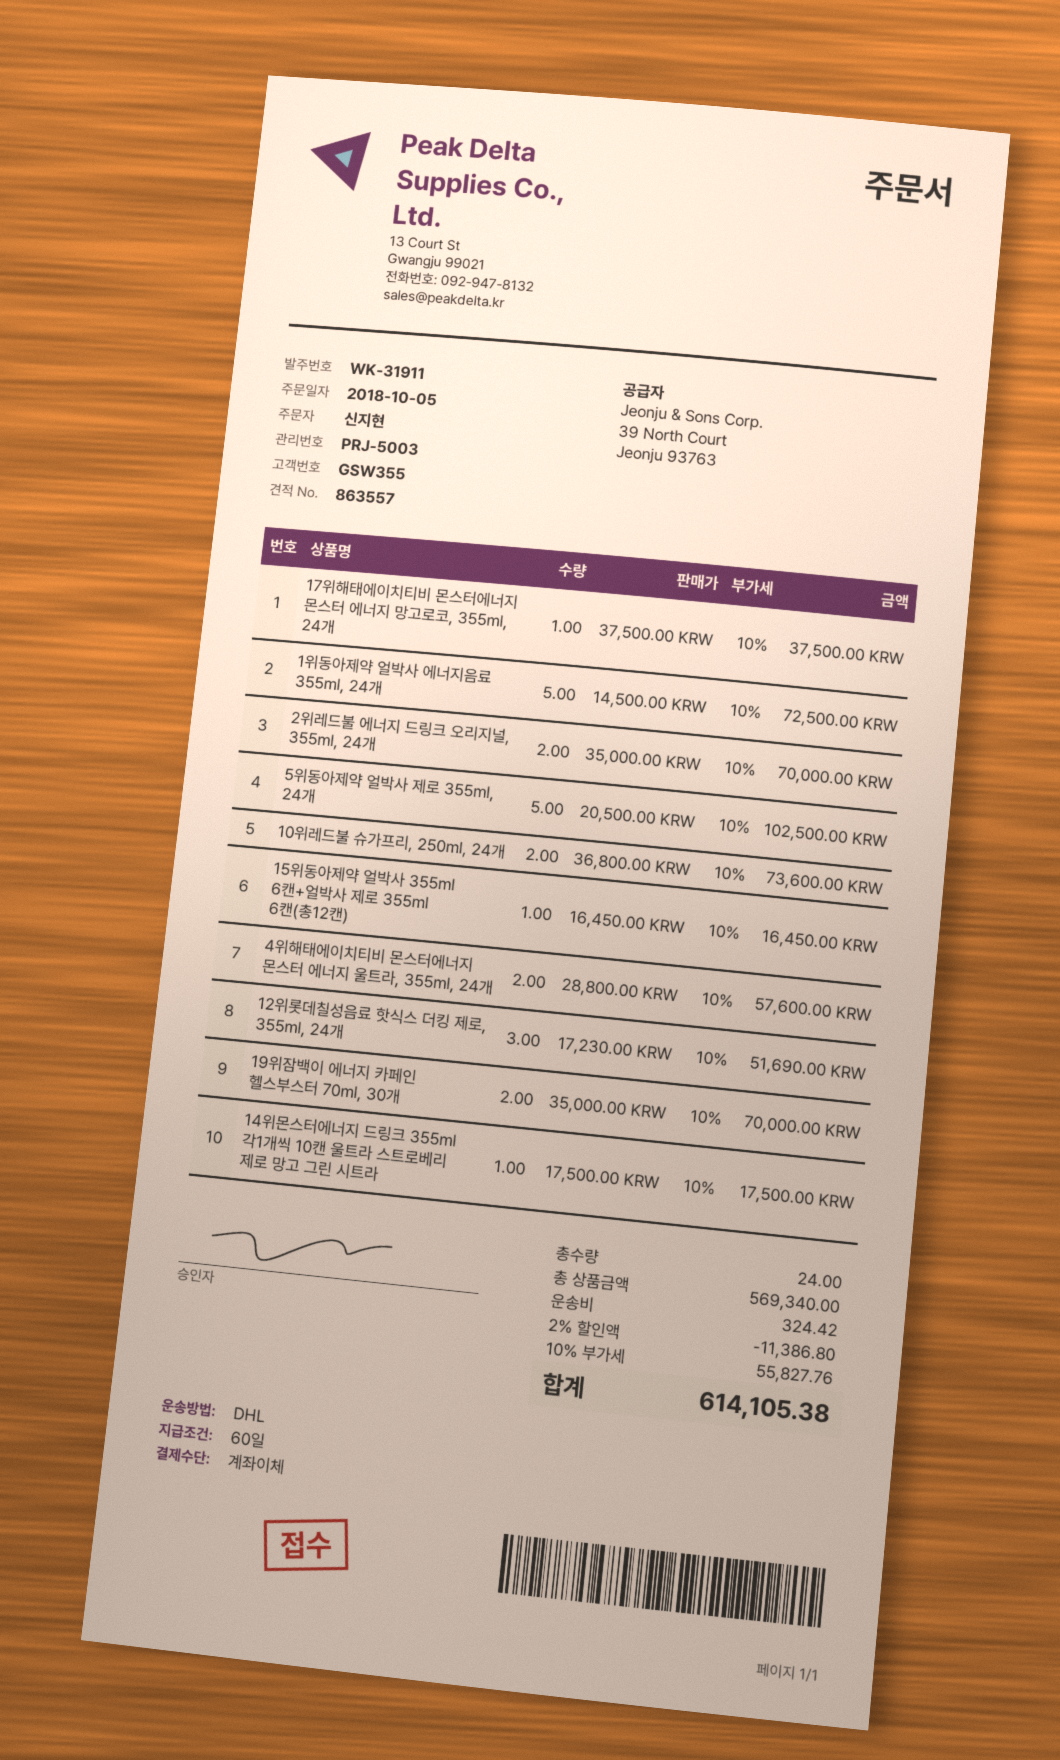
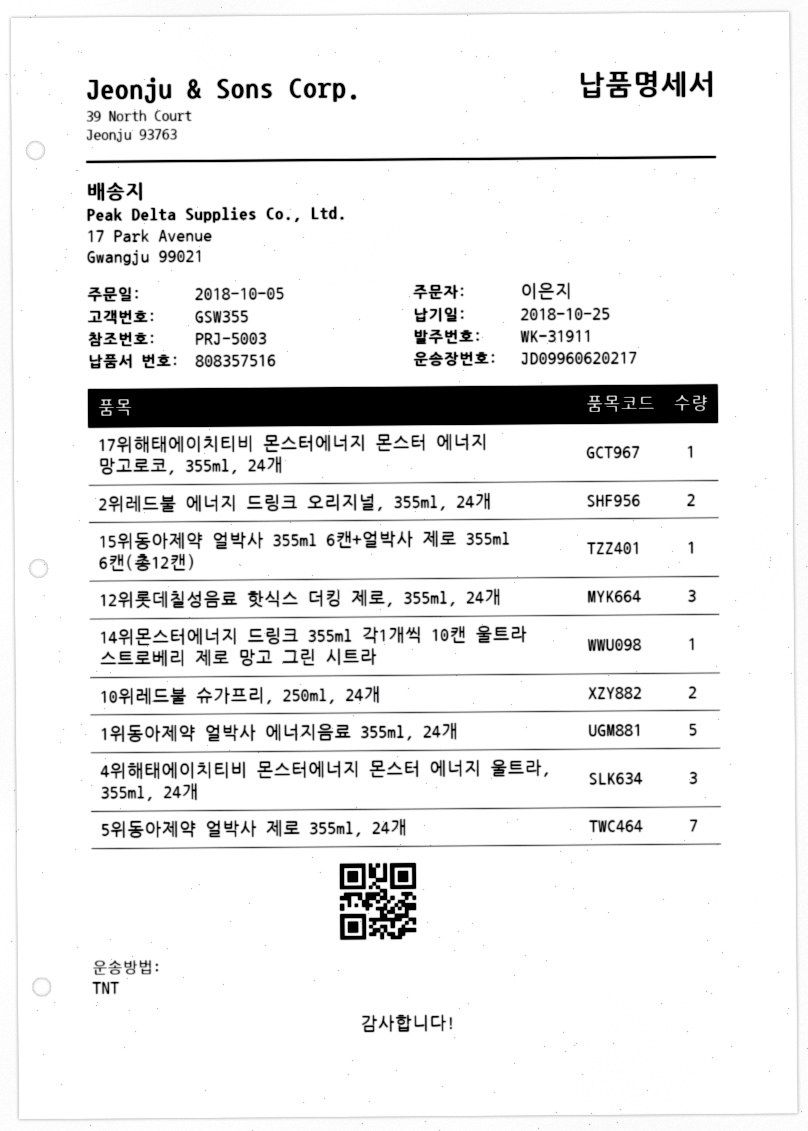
ordered by: 신지현 -> 이은지
shipping method: DHL -> TNT
5위동아제약 얼박사 제로 355ml, 24개: 5 -> 7
4위해태에이치티비 몬스터에너지 몬스터 에너지 울트라, 355ml, 24개: 2 -> 3
19위잠백이 에너지 카페인 헬스부스터 70ml, 30개: 2 -> none

